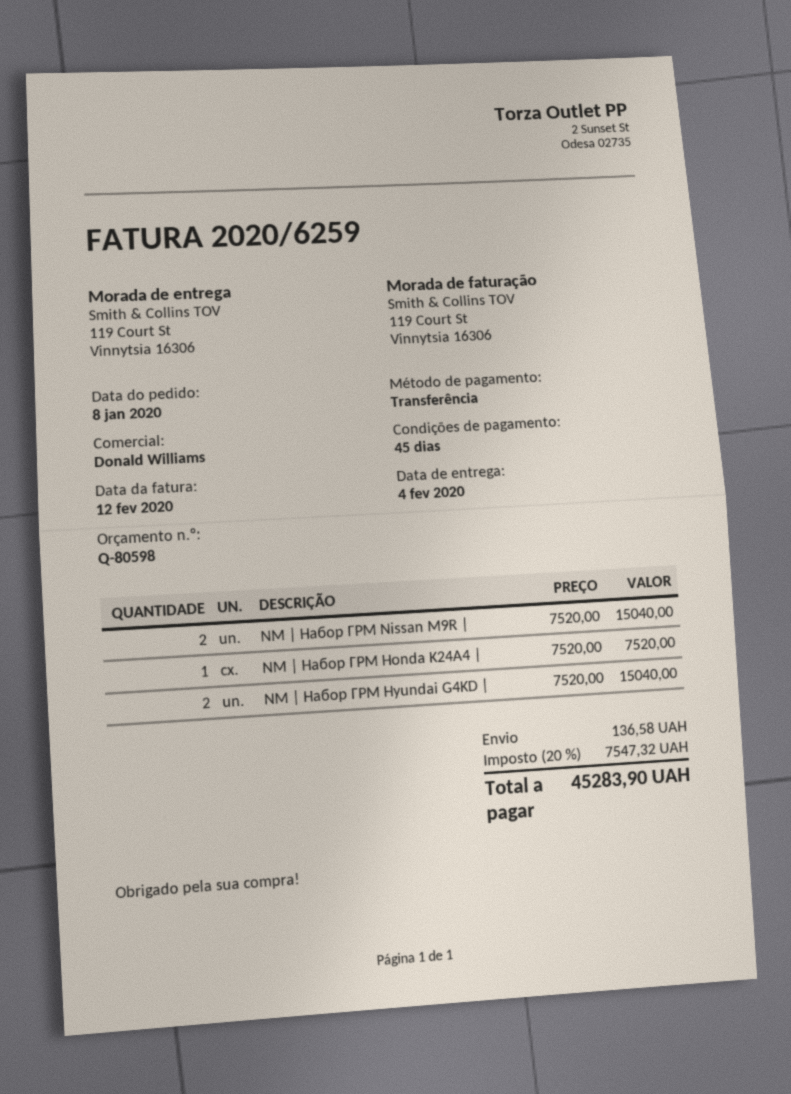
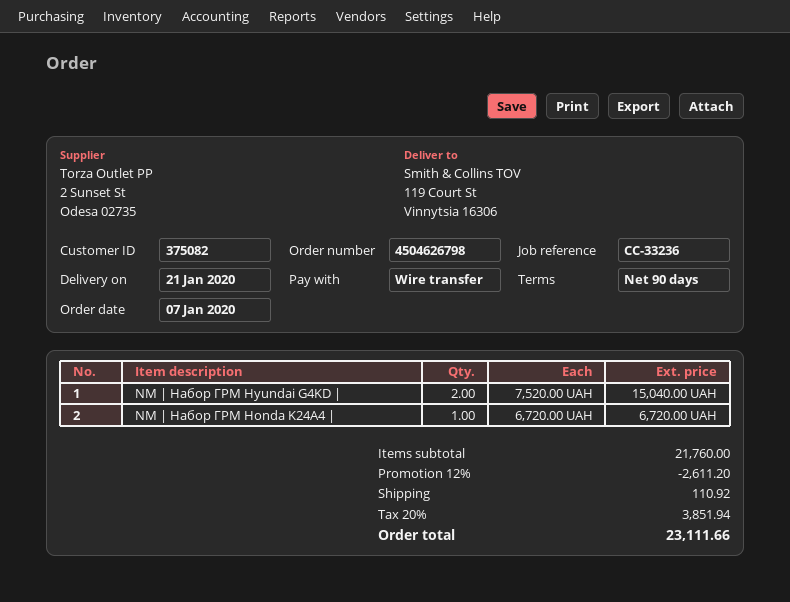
order date: 2020-01-08 -> 2020-01-07
delivery date: 2020-02-04 -> 2020-01-21
payment terms: 45 days -> 90 days
NM | Набор ГРМ Nissan M9R |: 2 x 7520.00 = 15040.00 -> none
NM | Набор ГРМ Honda K24A4 |: 1 x 7520.00 = 7520.00 -> 1 x 6720.00 = 6720.00
discount: none -> 12% = 2611.20
shipping: 136.58 -> 110.92
tax: 20% = 7547.32 -> 20% = 3851.94
total: 45283.90 -> 23111.66

